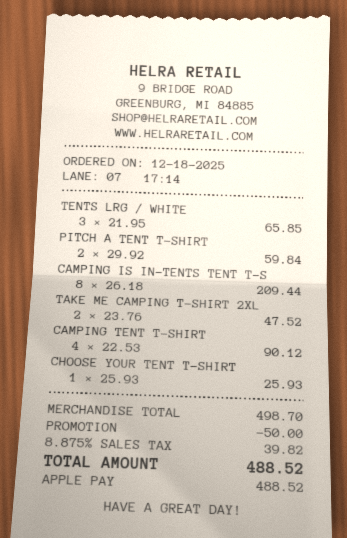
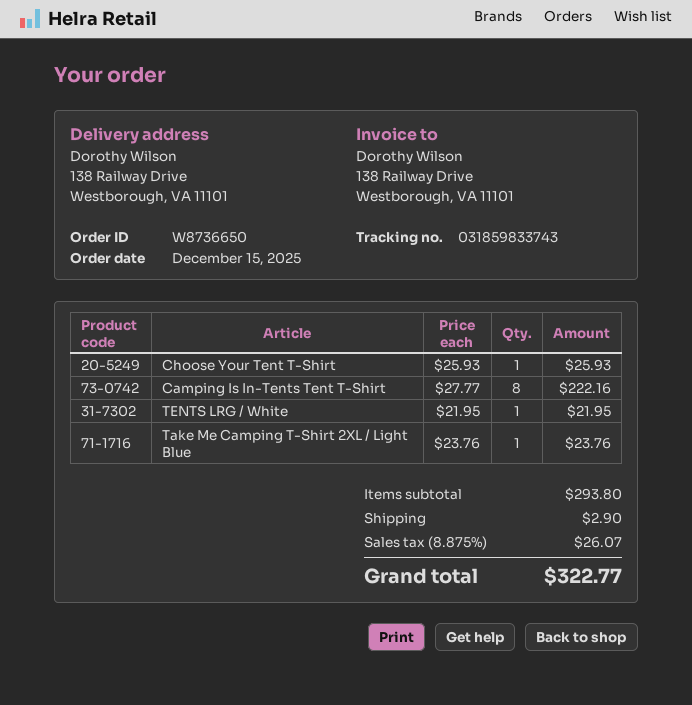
order date: 2025-12-18 -> 2025-12-15
TENTS LRG / WHITE: 3 x 21.95 = 65.85 -> 1 x 21.95 = 21.95
PITCH A TENT T-SHIRT: 2 x 29.92 = 59.84 -> none
CAMPING IS IN-TENTS TENT T-S: 8 x 26.18 = 209.44 -> 8 x 27.77 = 222.16
TAKE ME CAMPING T-SHIRT 2XL: 2 x 23.76 = 47.52 -> 1 x 23.76 = 23.76
CAMPING TENT T-SHIRT: 4 x 22.53 = 90.12 -> none
subtotal: 498.70 -> 293.80
discount: 50.00 -> none
shipping: none -> 2.90
tax: 8.875% = 39.82 -> 8.875% = 26.07
total: 488.52 -> 322.77

